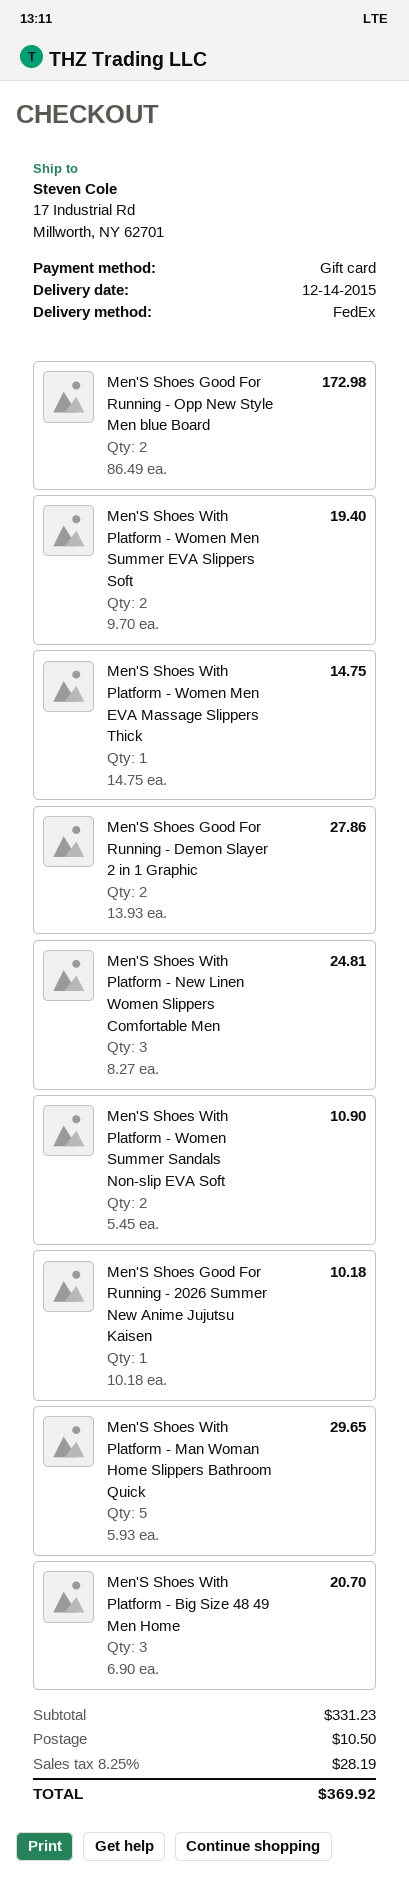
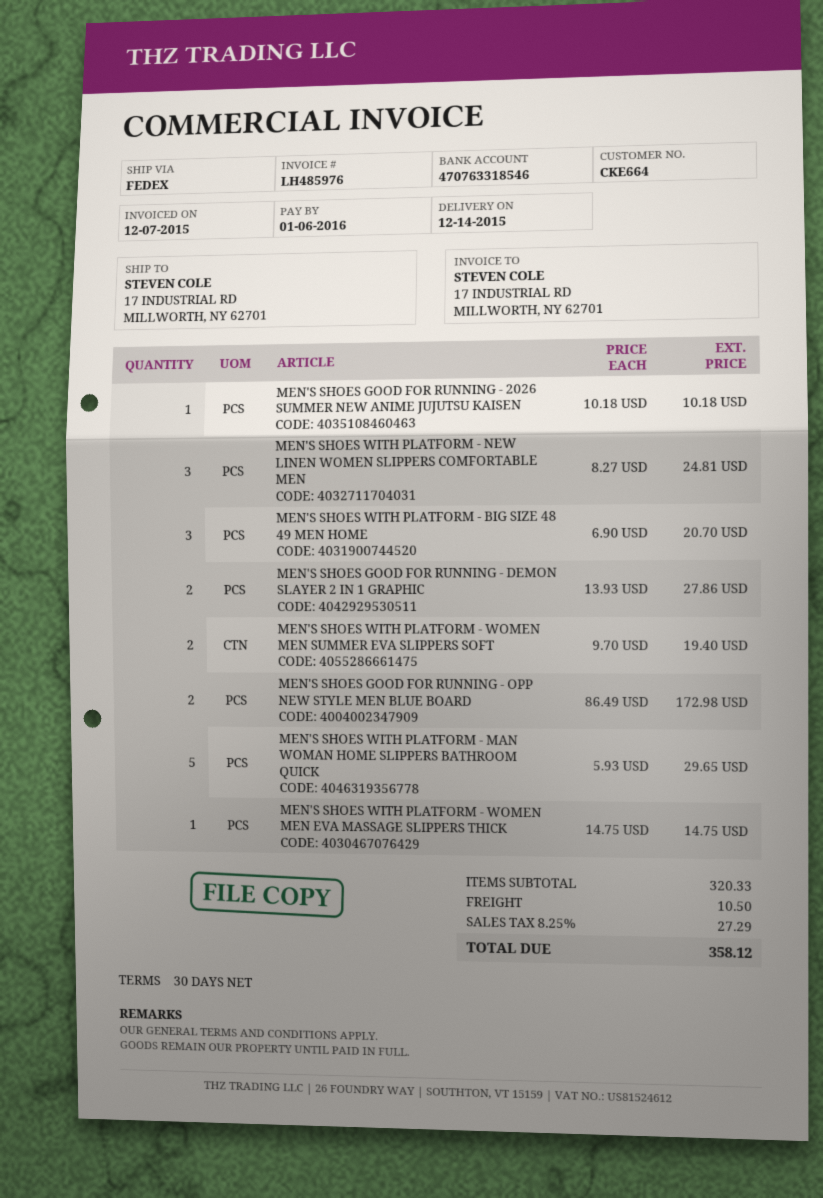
Men'S Shoes With Platform - Women Summer Sandals Non-slip EVA Soft: 2 x 5.45 = 10.90 -> none
subtotal: 331.23 -> 320.33
tax: 8.25% = 28.19 -> 8.25% = 27.29
total: 369.92 -> 358.12

